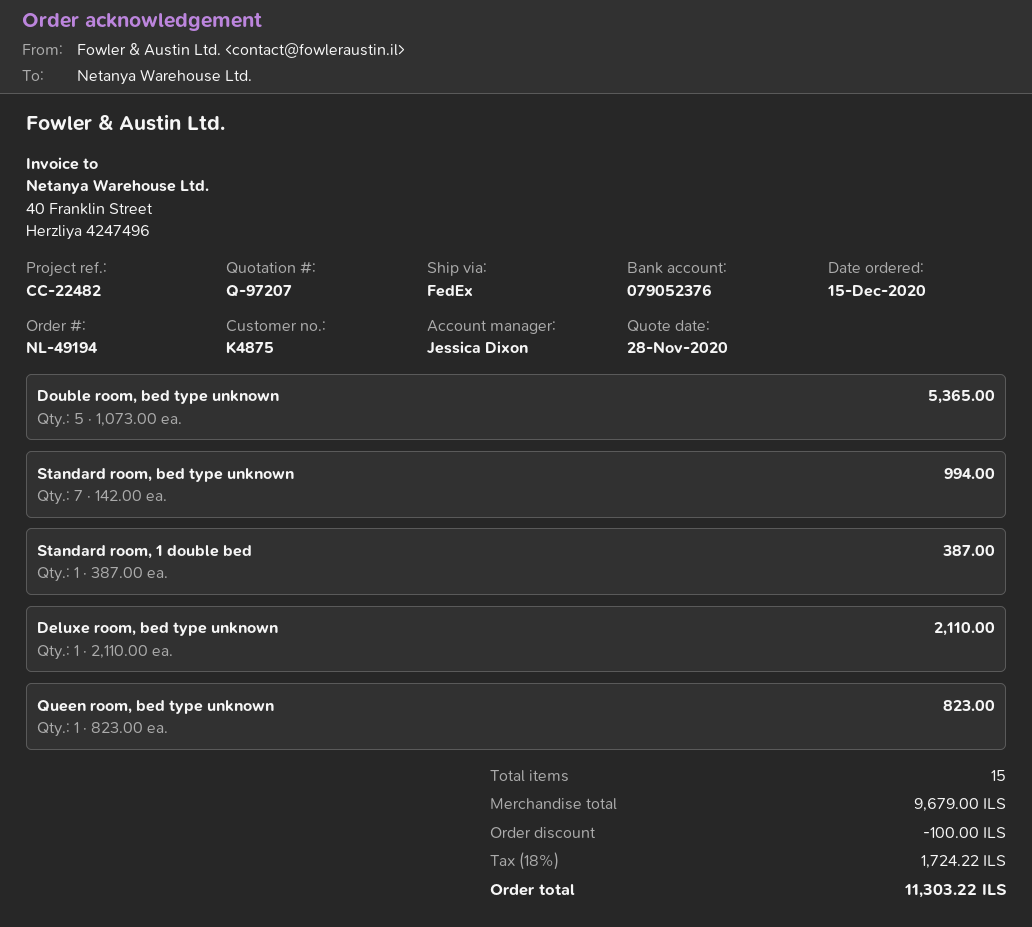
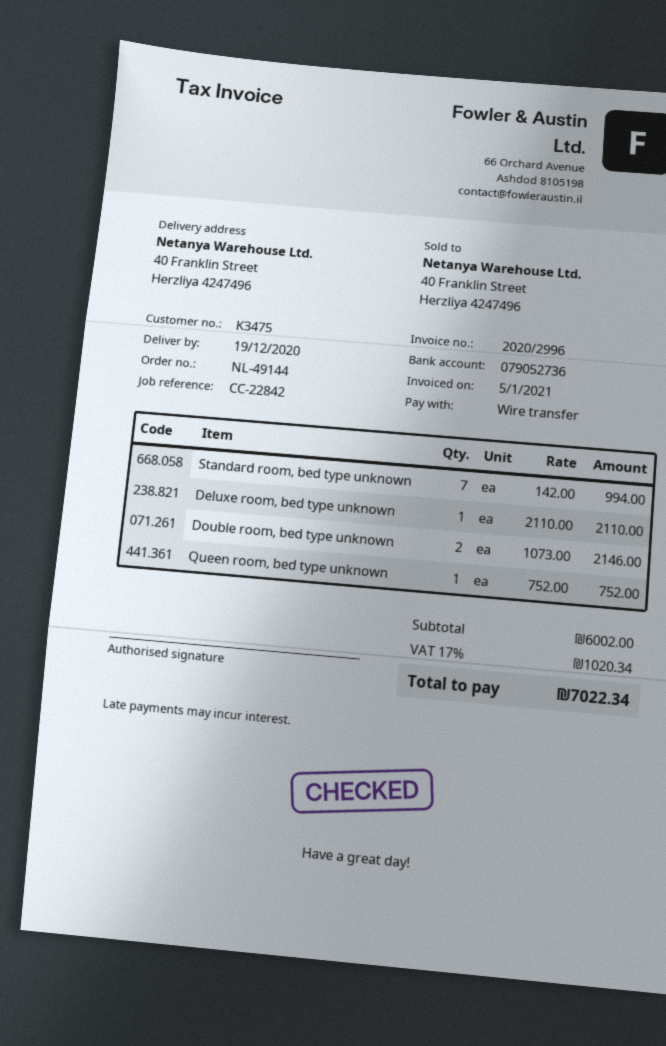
order number: NL-49194 -> NL-49144
customer number: K4875 -> K3475
reference: CC-22482 -> CC-22842
bank account: 079052376 -> 079052736
Double room, bed type unknown: 5 x 1073.00 = 5365.00 -> 2 x 1073.00 = 2146.00
Standard room, 1 double bed: 1 x 387.00 = 387.00 -> none
Queen room, bed type unknown: 1 x 823.00 = 823.00 -> 1 x 752.00 = 752.00
subtotal: 9679.00 -> 6002.00
discount: 100.00 -> none
tax: 18% = 1724.22 -> 17% = 1020.34
total: 11303.22 -> 7022.34

